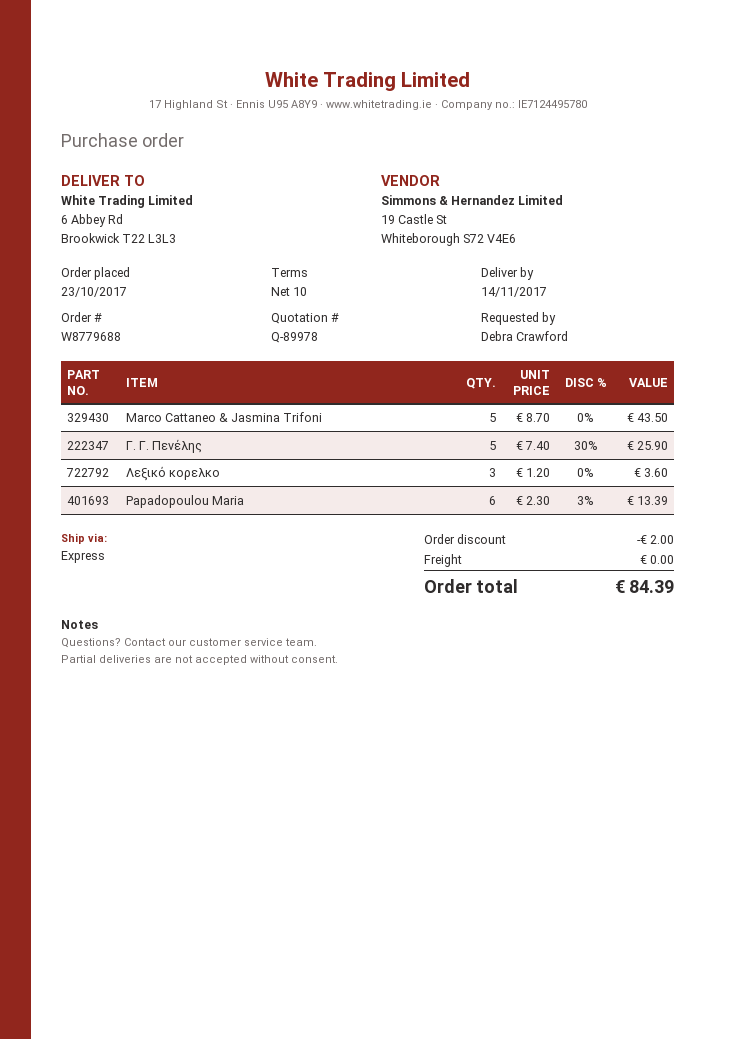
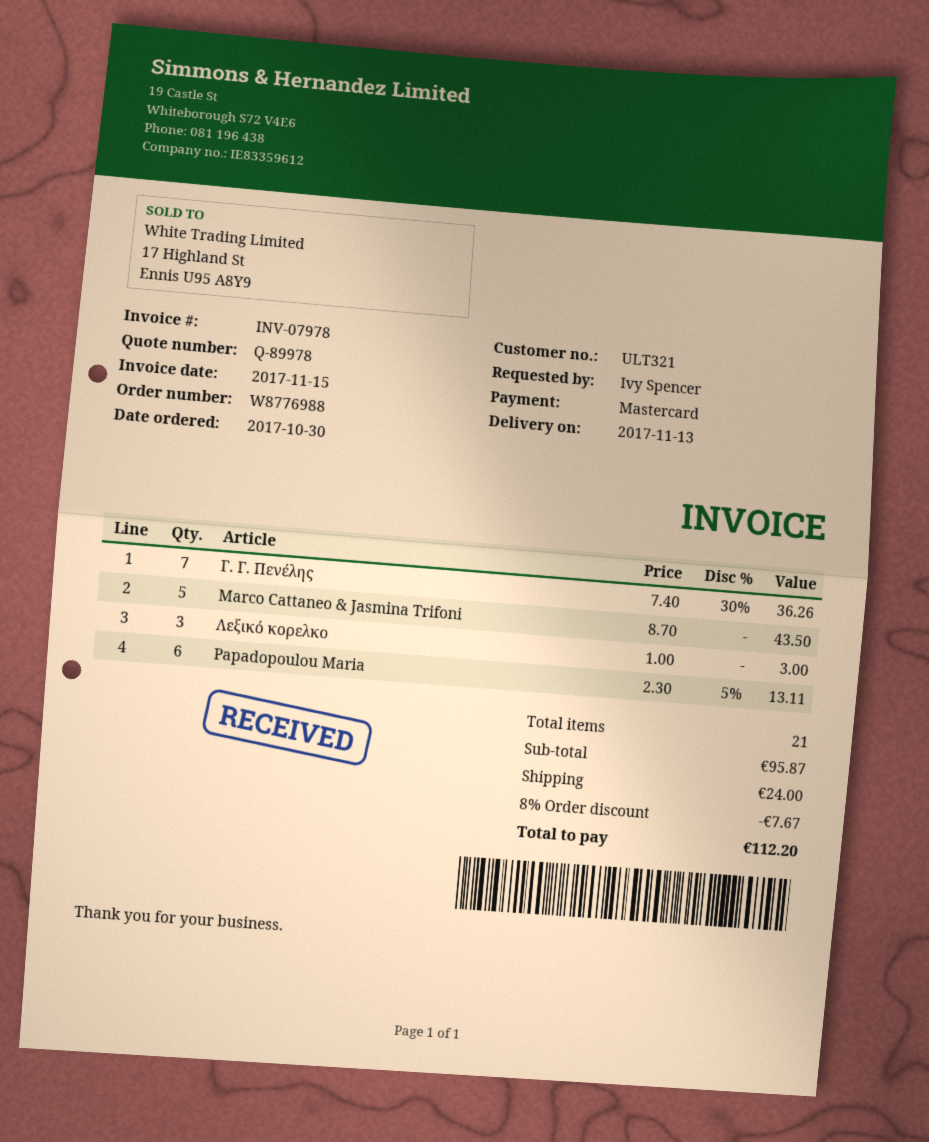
order number: W8779688 -> W8776988
order date: 2017-10-23 -> 2017-10-30
delivery date: 2017-11-14 -> 2017-11-13
ordered by: Debra Crawford -> Ivy Spencer
Γ. Γ. Πενέλης: 5 x 7.40 - 30% = 25.90 -> 7 x 7.40 - 30% = 36.26
Λεξικό κορελκο: 3 x 1.20 = 3.60 -> 3 x 1.00 = 3.00
Papadopoulou Maria: 6 x 2.30 - 3% = 13.39 -> 6 x 2.30 - 5% = 13.11
discount: 2.00 -> 7.67
shipping: 0.00 -> 24.00
total: 84.39 -> 112.20

